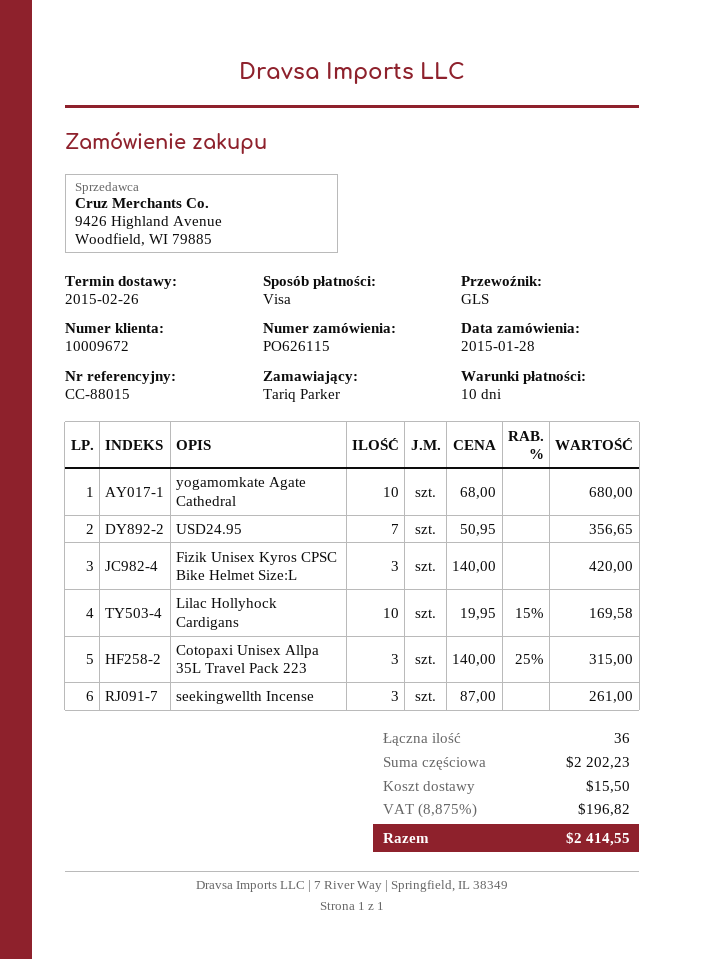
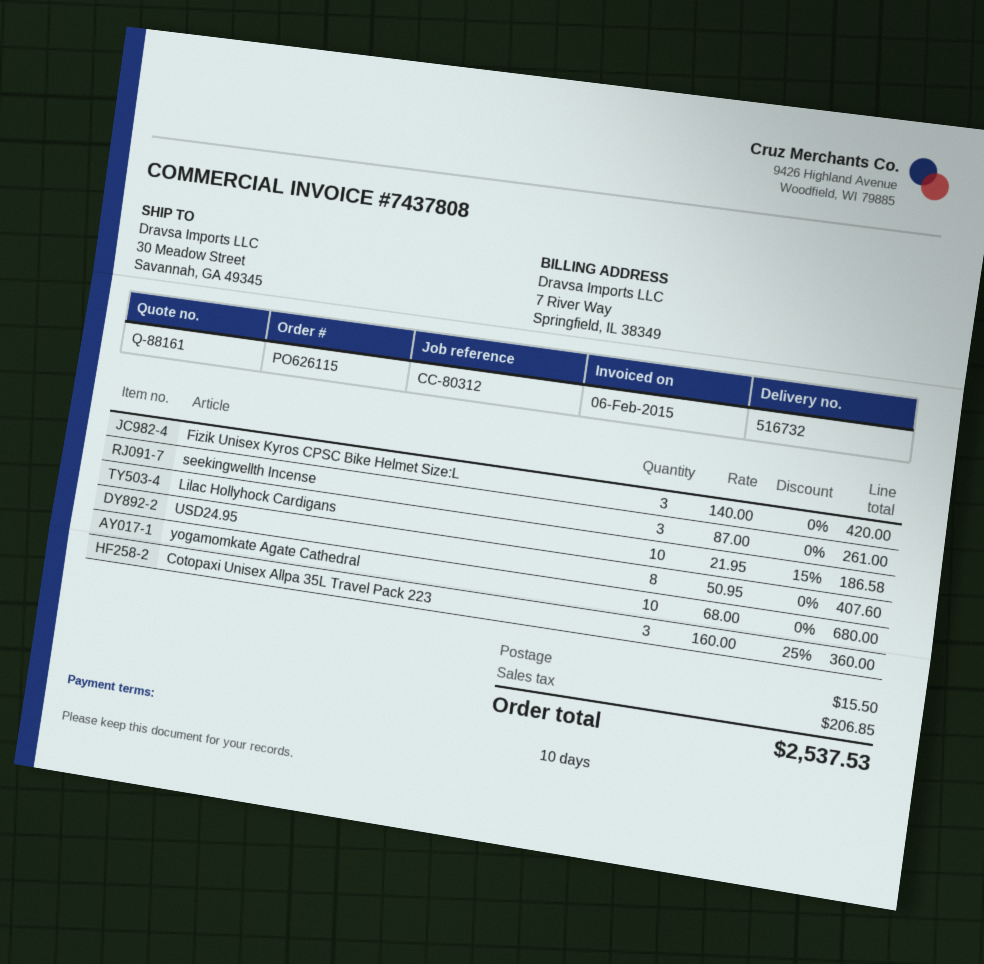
reference: CC-88015 -> CC-80312
USD24.95: 7 x 50.95 = 356.65 -> 8 x 50.95 = 407.60
Lilac Hollyhock Cardigans: 10 x 19.95 - 15% = 169.58 -> 10 x 21.95 - 15% = 186.58
Cotopaxi Unisex Allpa 35L Travel Pack 223: 3 x 140.00 - 25% = 315.00 -> 3 x 160.00 - 25% = 360.00
tax: 196.82 -> 206.85
total: 2414.55 -> 2537.53

